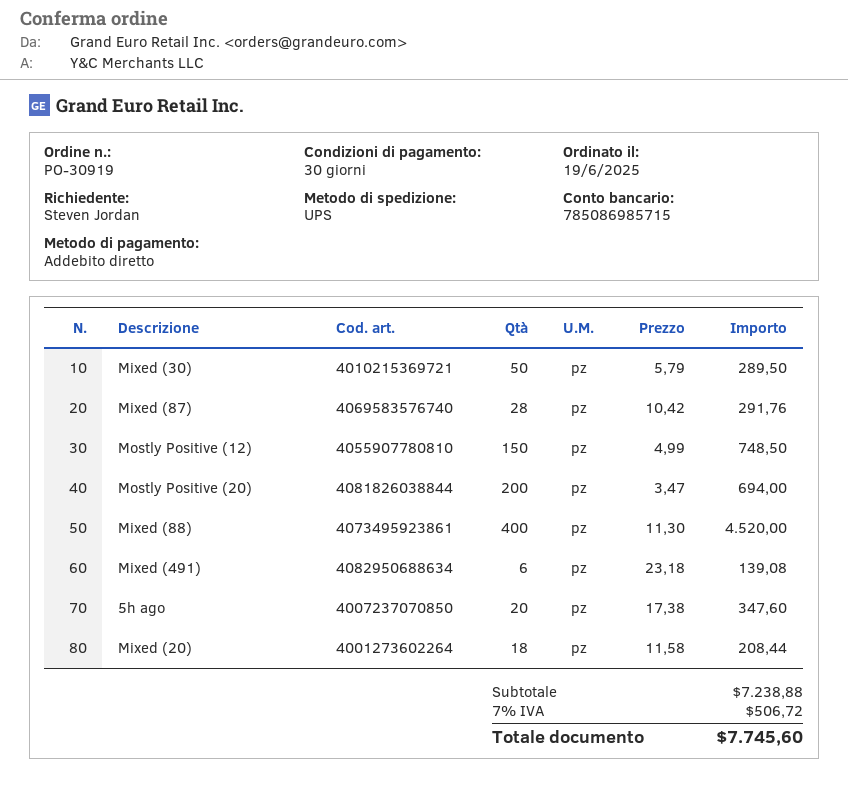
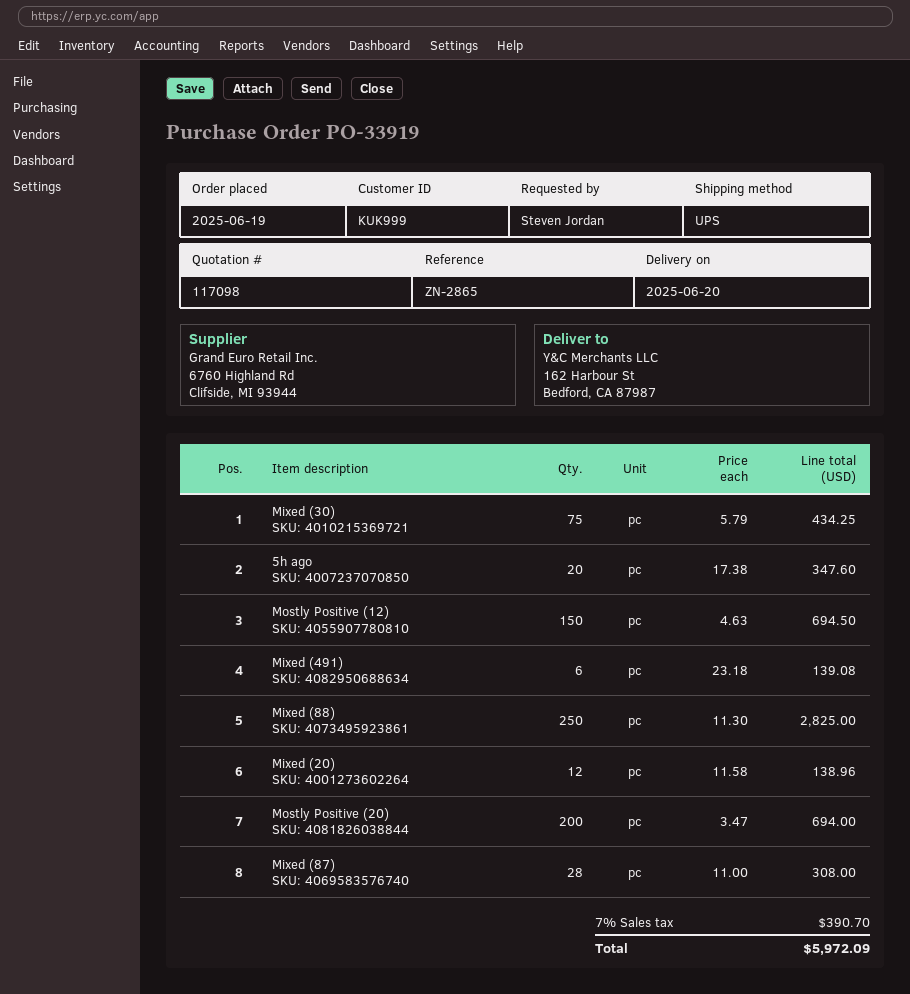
order number: PO-30919 -> PO-33919
Mixed (30): 50 x 5.79 = 289.50 -> 75 x 5.79 = 434.25
Mixed (87): 28 x 10.42 = 291.76 -> 28 x 11.00 = 308.00
Mostly Positive (12): 150 x 4.99 = 748.50 -> 150 x 4.63 = 694.50
Mixed (88): 400 x 11.30 = 4520.00 -> 250 x 11.30 = 2825.00
Mixed (20): 18 x 11.58 = 208.44 -> 12 x 11.58 = 138.96
tax: 7% = 506.72 -> 7% = 390.70
total: 7745.60 -> 5972.09

